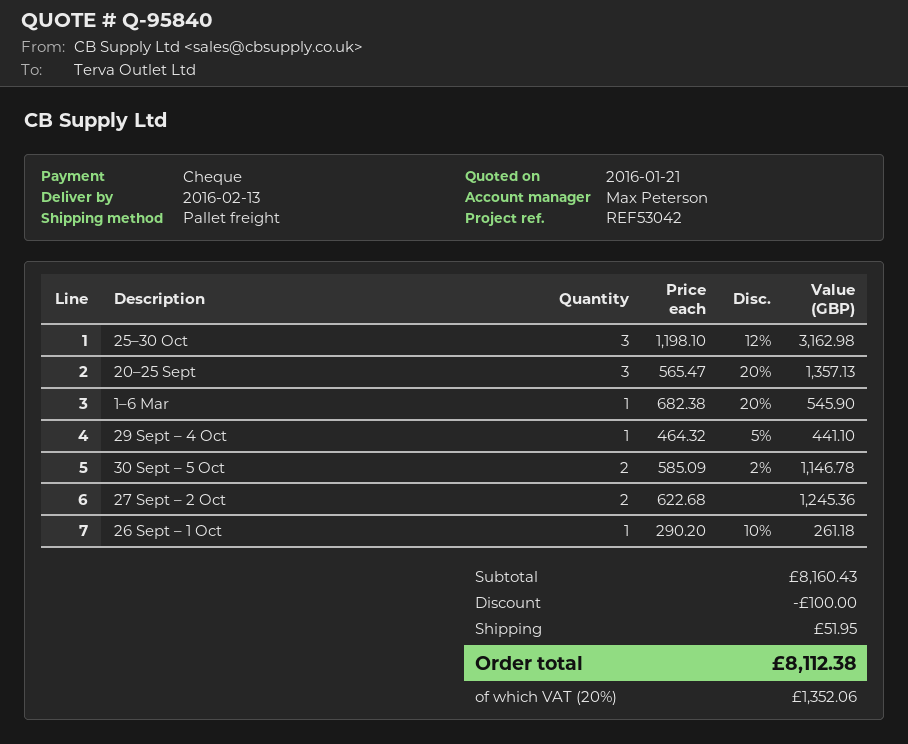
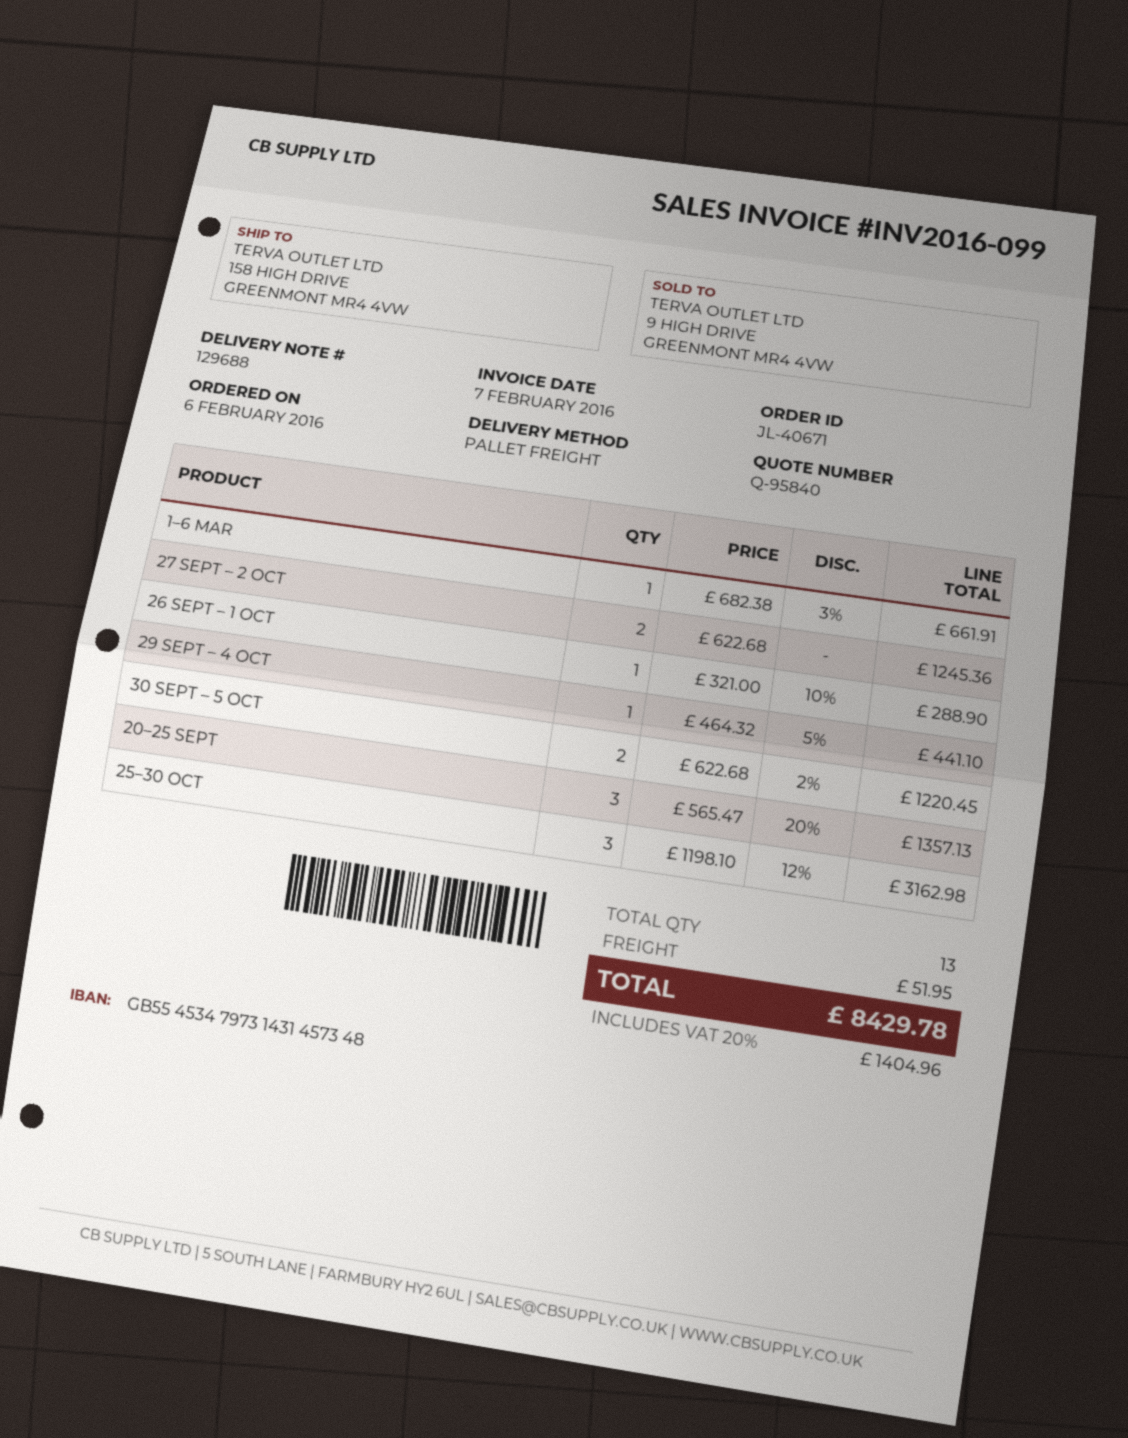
1–6 Mar: 1 x 682.38 - 20% = 545.90 -> 1 x 682.38 - 3% = 661.91
30 Sept – 5 Oct: 2 x 585.09 - 2% = 1146.78 -> 2 x 622.68 - 2% = 1220.45
26 Sept – 1 Oct: 1 x 290.20 - 10% = 261.18 -> 1 x 321.00 - 10% = 288.90
discount: 100.00 -> none
tax: 20% = 1352.06 -> 20% = 1404.96
total: 8112.38 -> 8429.78

